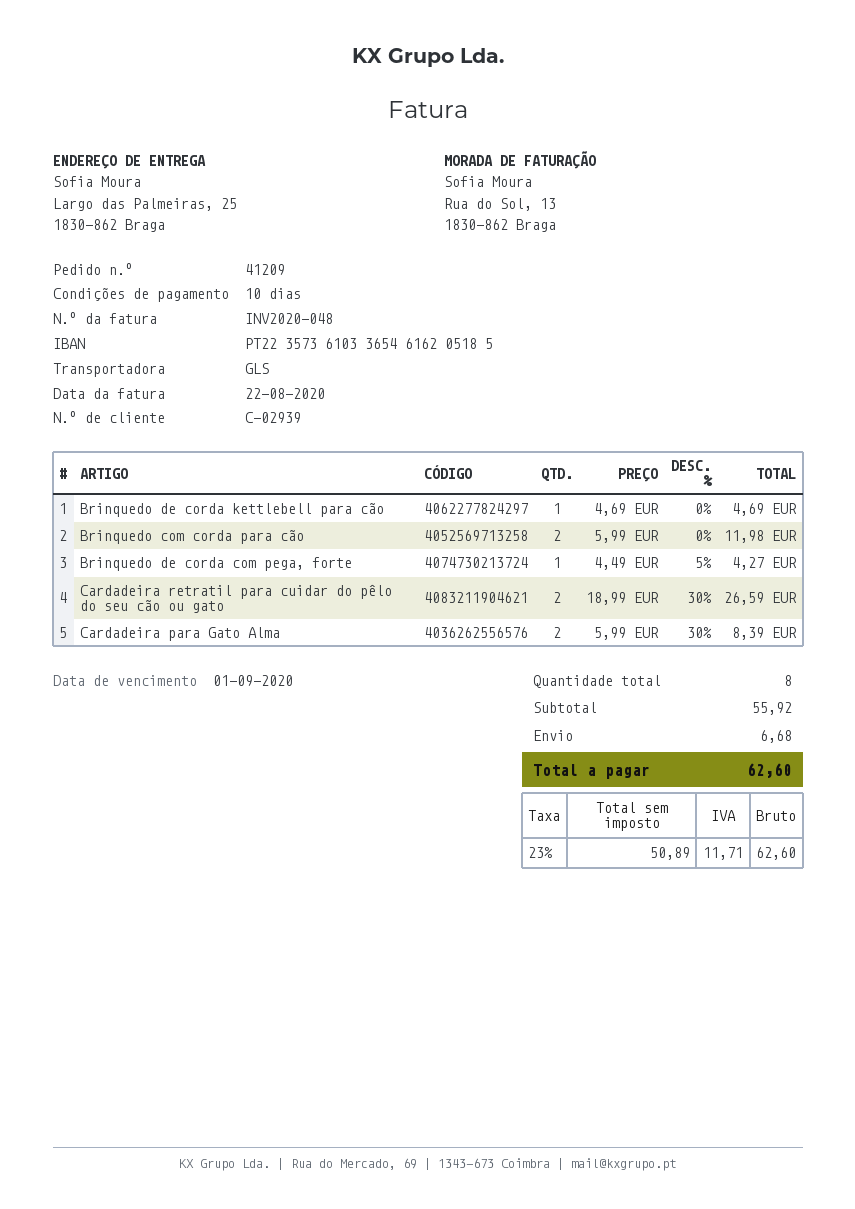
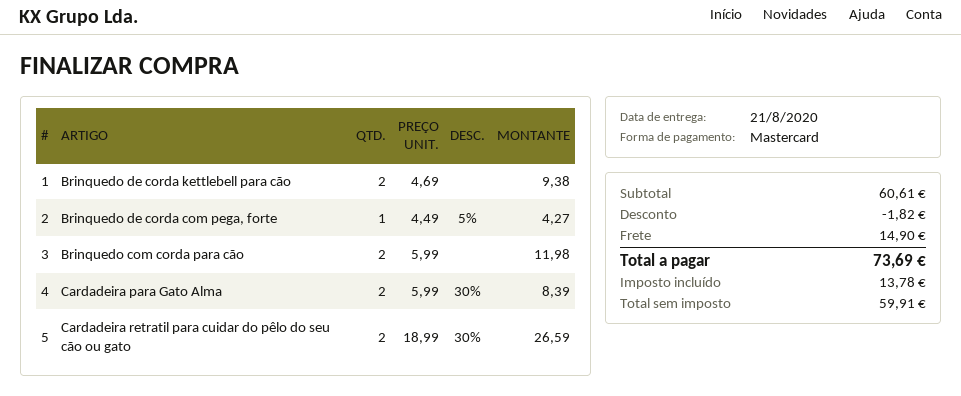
Brinquedo de corda kettlebell para cão: 1 x 4.69 = 4.69 -> 2 x 4.69 = 9.38
subtotal: 55.92 -> 60.61
discount: none -> 1.82
shipping: 6.68 -> 14.90
net: 50.89 -> 59.91
tax: 11.71 -> 13.78
total: 62.60 -> 73.69

